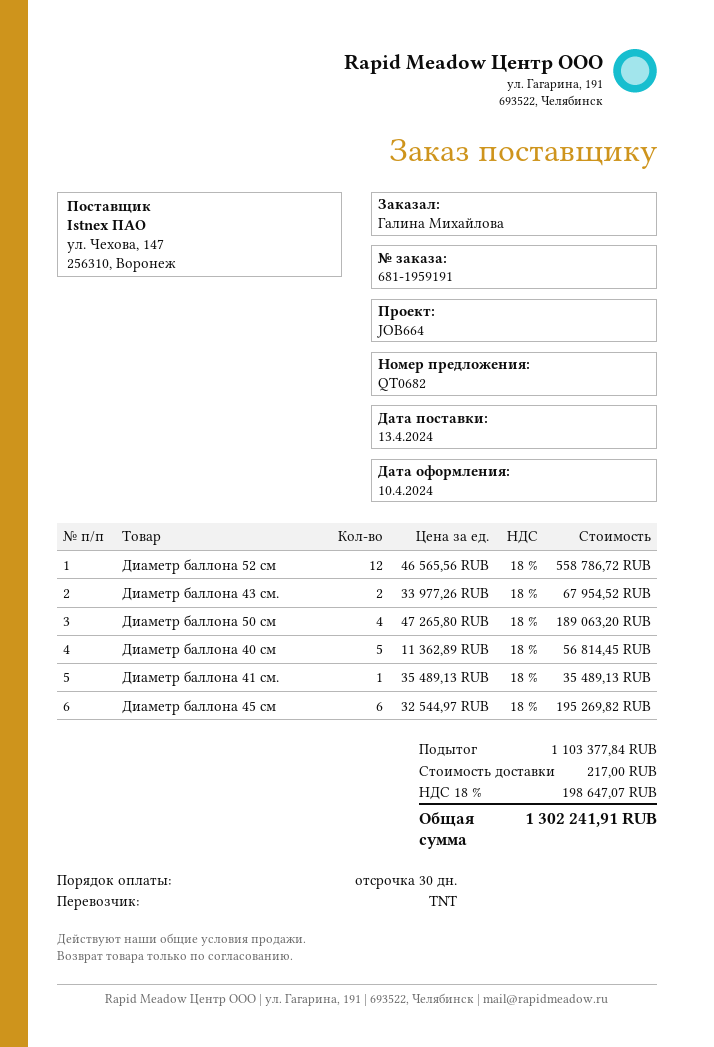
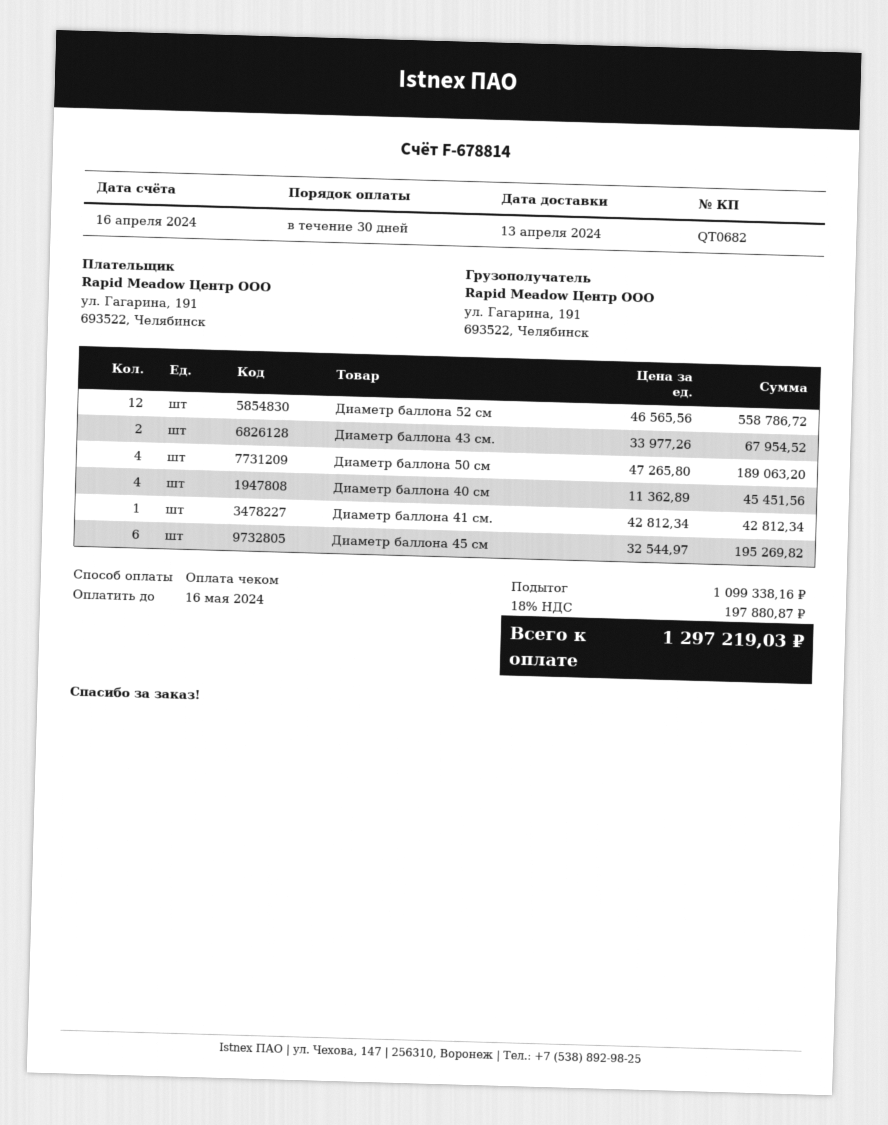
Диаметр баллона 40 см: 5 x 11362.89 = 56814.45 -> 4 x 11362.89 = 45451.56
Диаметр баллона 41 см.: 1 x 35489.13 = 35489.13 -> 1 x 42812.34 = 42812.34
subtotal: 1103377.84 -> 1099338.16
shipping: 217.00 -> none
tax: 18% = 198647.07 -> 18% = 197880.87
total: 1302241.91 -> 1297219.03

